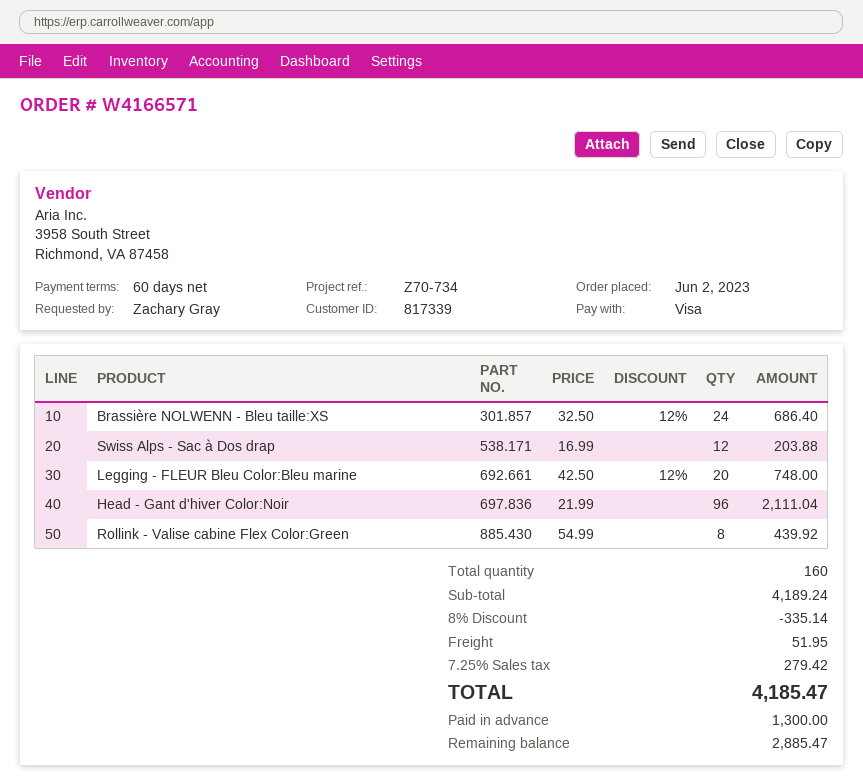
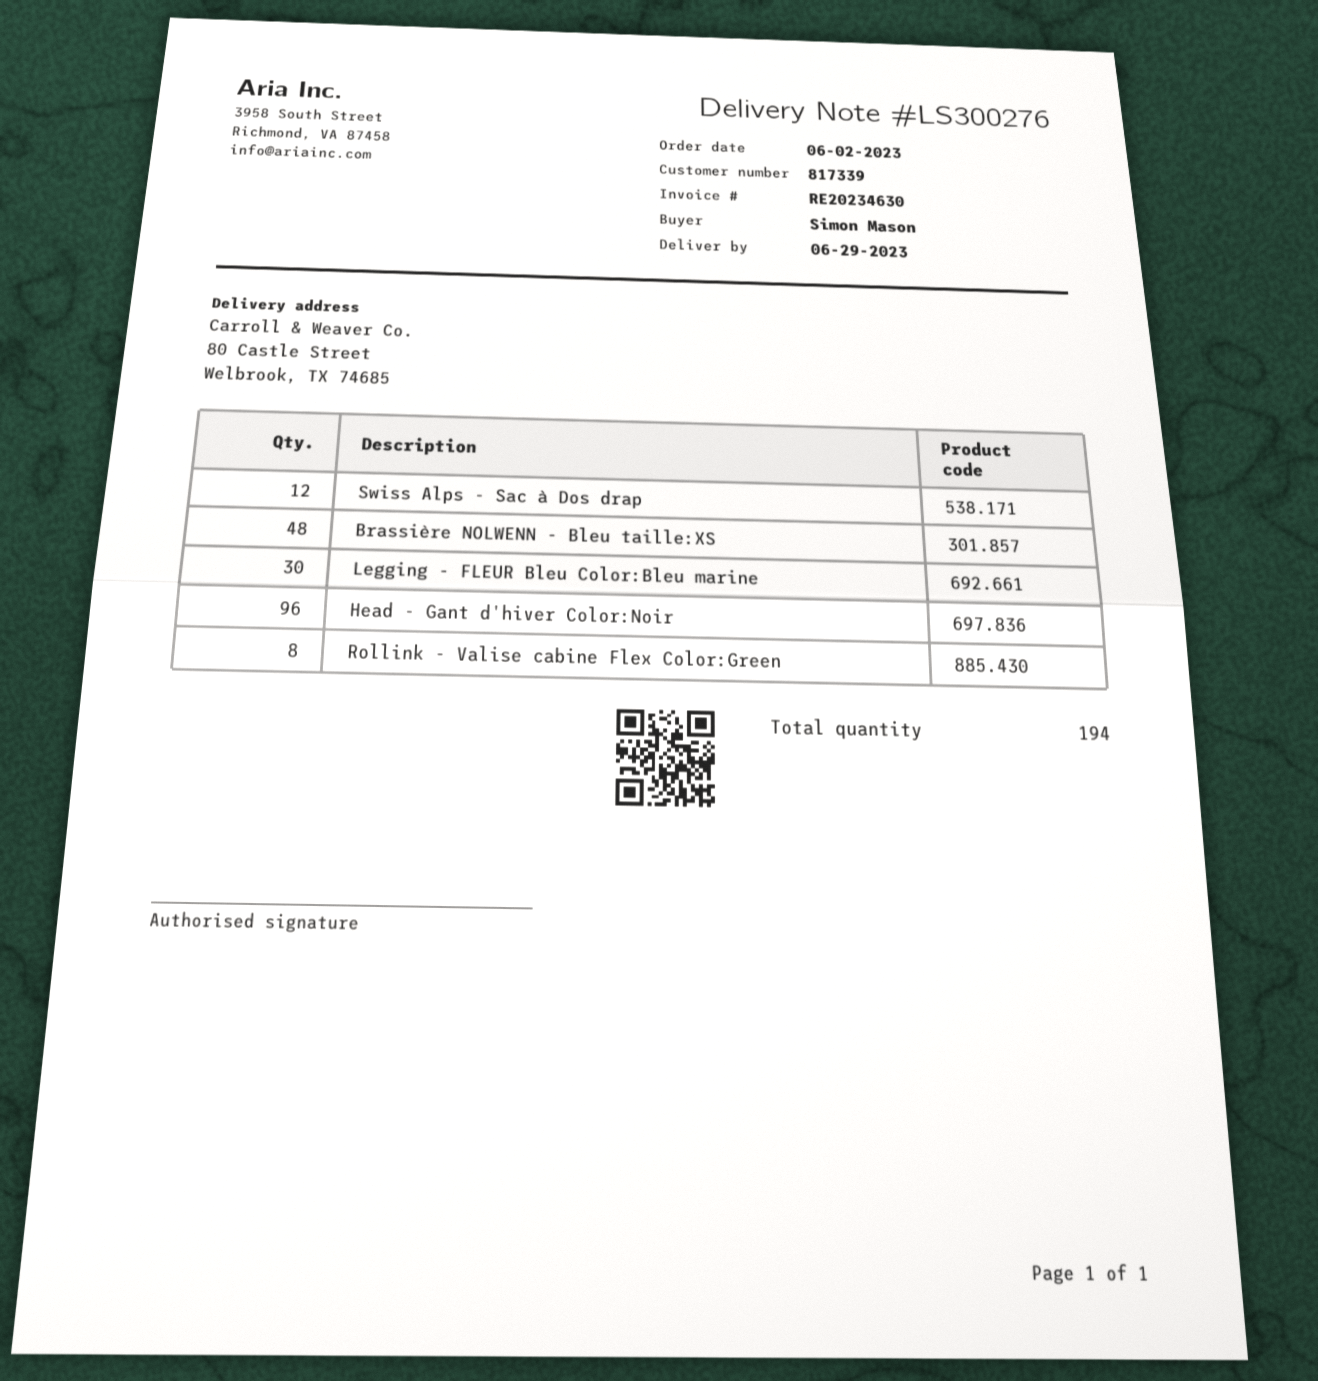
ordered by: Zachary Gray -> Simon Mason
Brassière NOLWENN - Bleu taille:XS: 24 -> 48
Legging - FLEUR Bleu Color:Bleu marine: 20 -> 30
total quantity: 160 -> 194

